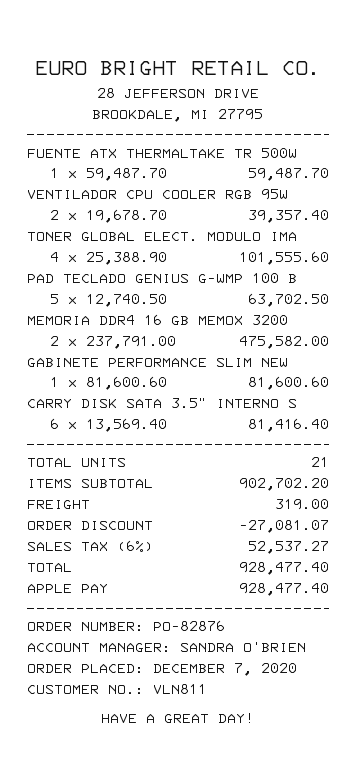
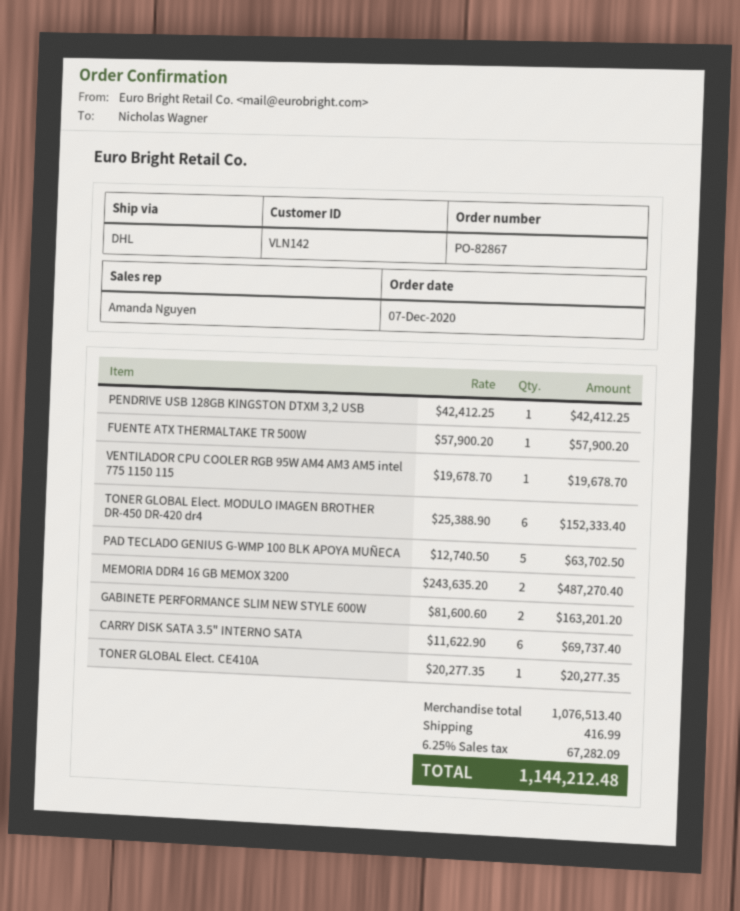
order number: PO-82876 -> PO-82867
customer number: VLN811 -> VLN142
sales rep: SANDRA O'BRIEN -> Amanda Nguyen
FUENTE ATX THERMALTAKE TR 500W: 1 x 59487.70 = 59487.70 -> 1 x 57900.20 = 57900.20
VENTILADOR CPU COOLER RGB 95W: 2 x 19678.70 = 39357.40 -> 1 x 19678.70 = 19678.70
TONER GLOBAL ELECT. MODULO IMA: 4 x 25388.90 = 101555.60 -> 6 x 25388.90 = 152333.40
MEMORIA DDR4 16 GB MEMOX 3200: 2 x 237791.00 = 475582.00 -> 2 x 243635.20 = 487270.40
GABINETE PERFORMANCE SLIM NEW: 1 x 81600.60 = 81600.60 -> 2 x 81600.60 = 163201.20
CARRY DISK SATA 3.5" INTERNO S: 6 x 13569.40 = 81416.40 -> 6 x 11622.90 = 69737.40
PENDRIVE USB 128GB KINGSTON DTXM 3,2 USB: none -> 1 x 42412.25 = 42412.25
TONER GLOBAL Elect. CE410A: none -> 1 x 20277.35 = 20277.35
subtotal: 902702.20 -> 1076513.40
discount: 27081.07 -> none
shipping: 319.00 -> 416.99
tax: 6% = 52537.27 -> 6.25% = 67282.09
total: 928477.40 -> 1144212.48

